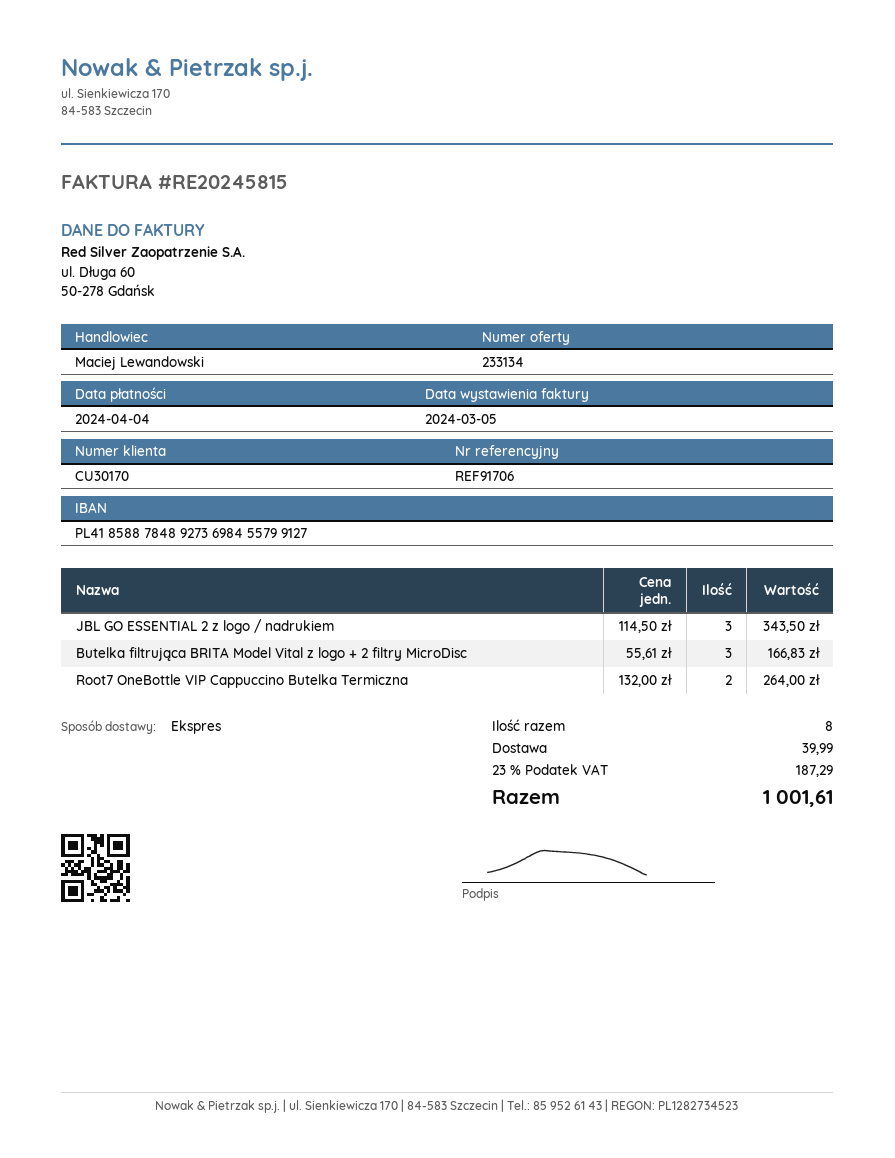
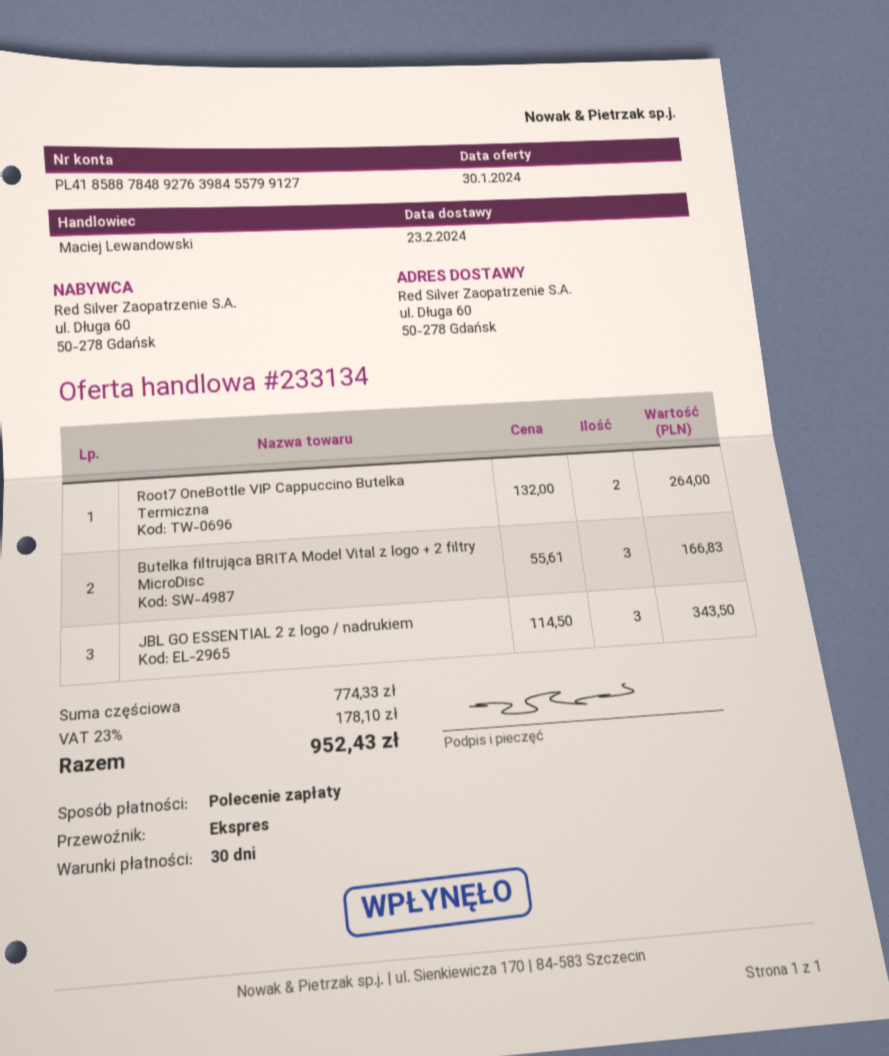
bank account: PL41858878489273698455799127 -> PL41858878489276398455799127
shipping: 39.99 -> none
tax: 23% = 187.29 -> 23% = 178.10
total: 1001.61 -> 952.43

